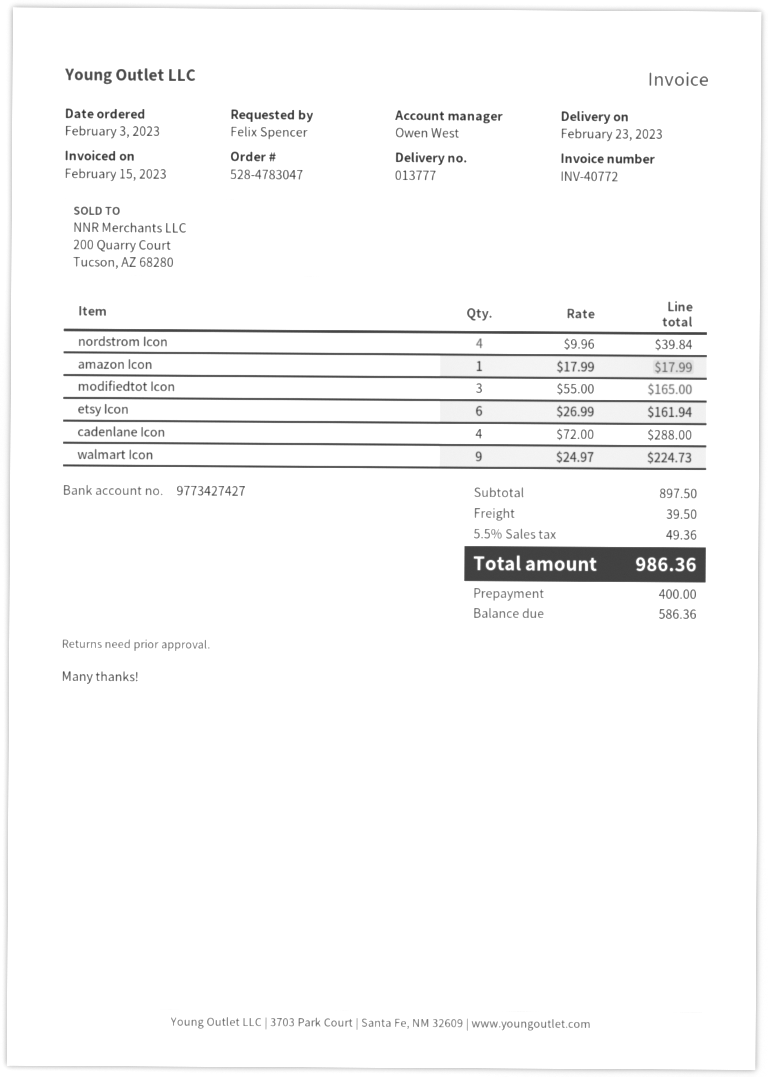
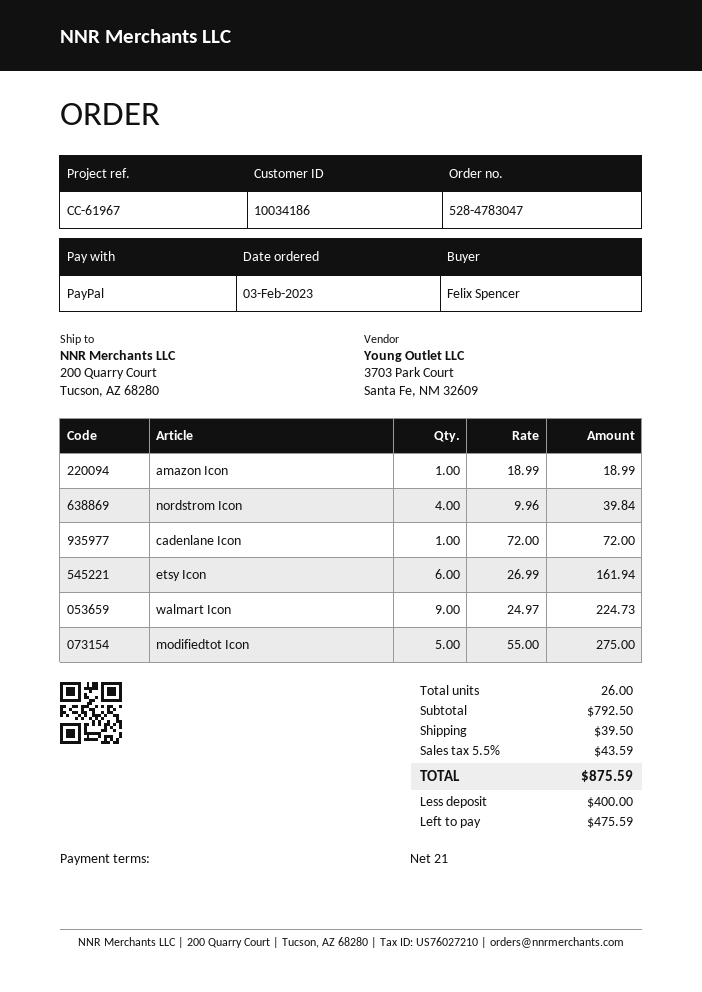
amazon Icon: 1 x 17.99 = 17.99 -> 1 x 18.99 = 18.99
modifiedtot Icon: 3 x 55.00 = 165.00 -> 5 x 55.00 = 275.00
cadenlane Icon: 4 x 72.00 = 288.00 -> 1 x 72.00 = 72.00
subtotal: 897.50 -> 792.50
tax: 5.5% = 49.36 -> 5.5% = 43.59
total: 986.36 -> 875.59
balance: 586.36 -> 475.59

